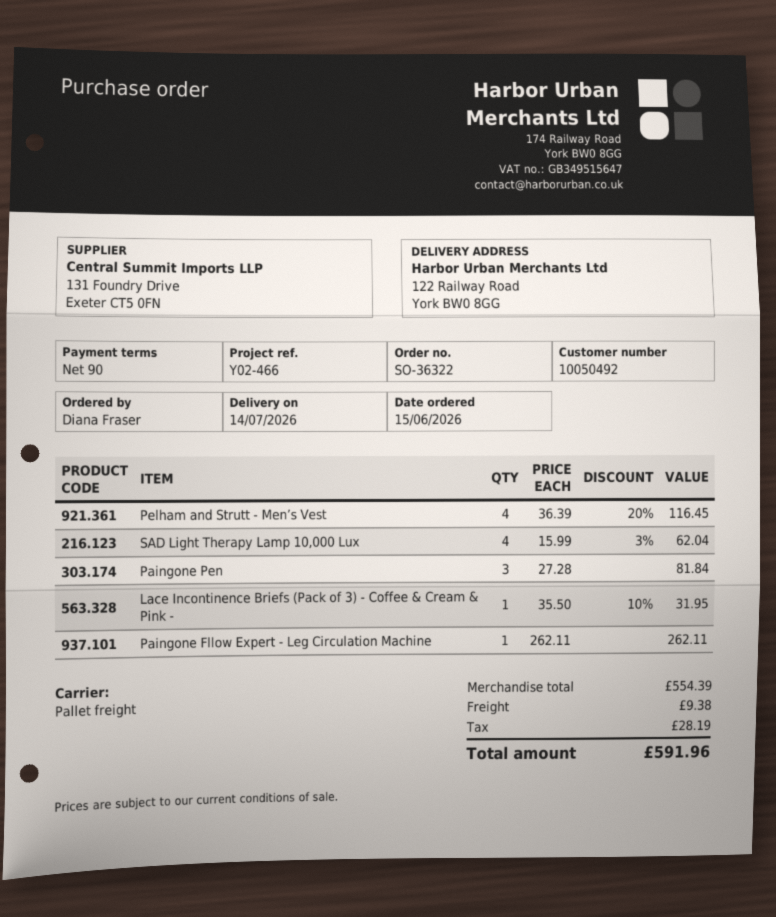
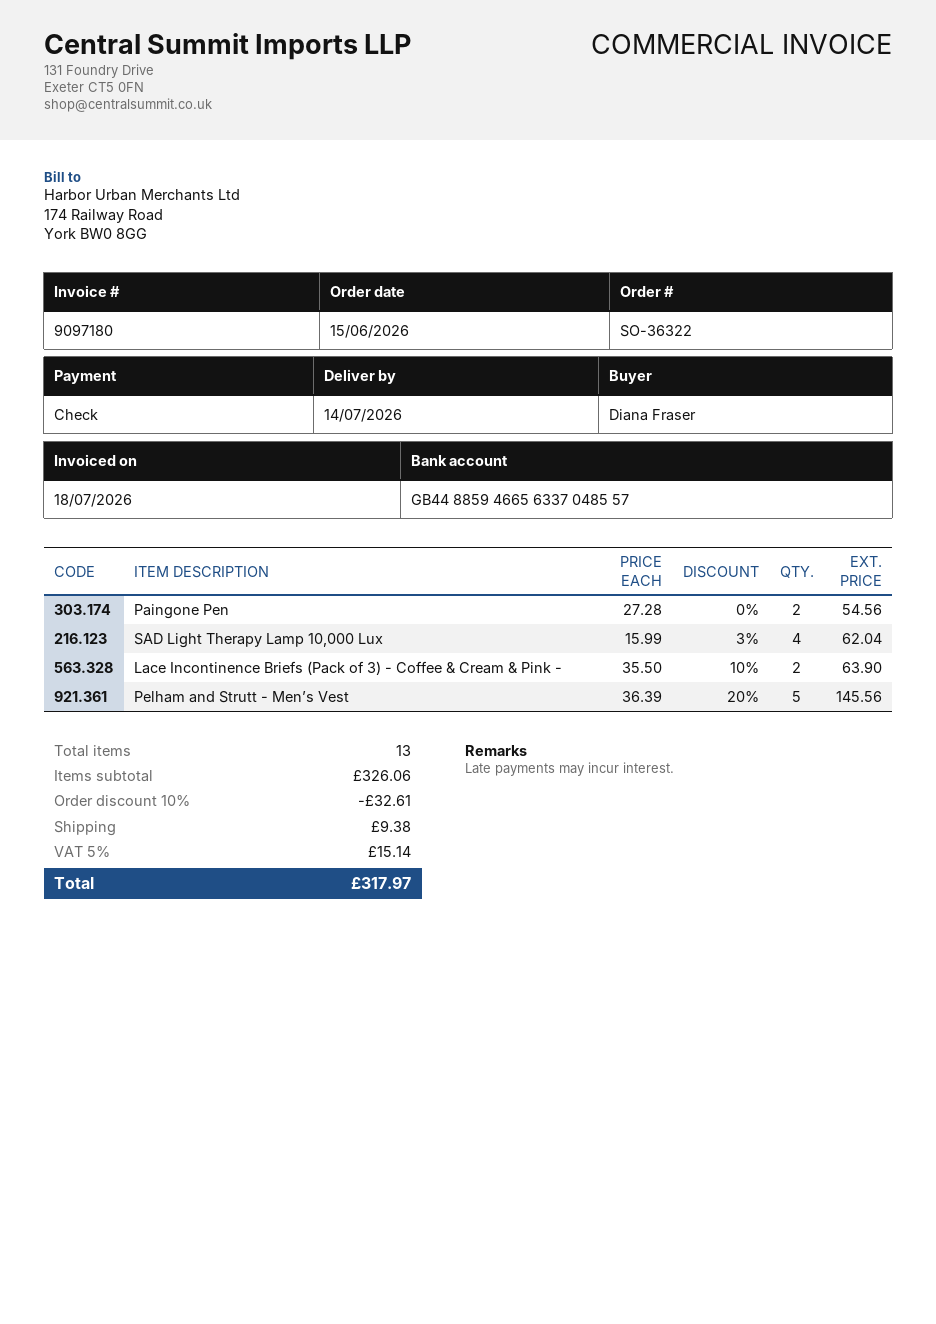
Pelham and Strutt - Men’s Vest: 4 x 36.39 - 20% = 116.45 -> 5 x 36.39 - 20% = 145.56
Paingone Pen: 3 x 27.28 = 81.84 -> 2 x 27.28 = 54.56
Lace Incontinence Briefs (Pack of 3) - Coffee & Cream & Pink -: 1 x 35.50 - 10% = 31.95 -> 2 x 35.50 - 10% = 63.90
Paingone Fllow Expert - Leg Circulation Machine: 1 x 262.11 = 262.11 -> none
subtotal: 554.39 -> 326.06
discount: none -> 10% = 32.61
tax: 28.19 -> 15.14
total: 591.96 -> 317.97

